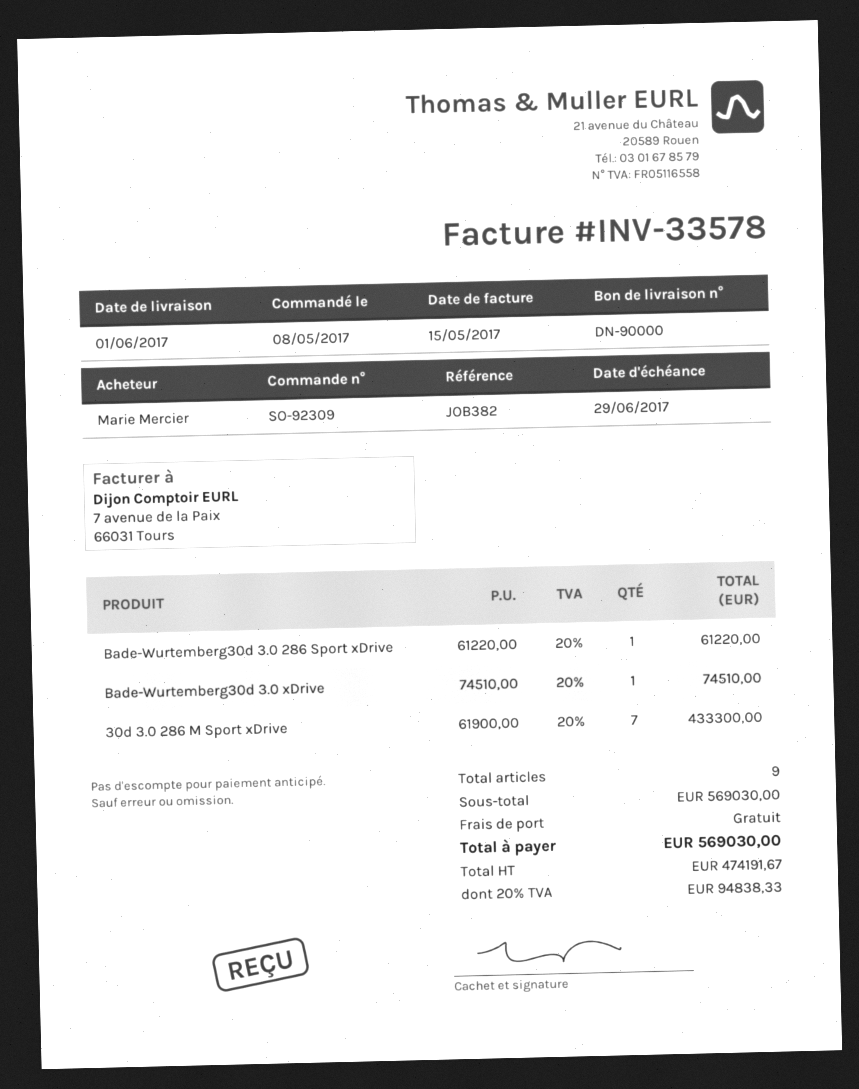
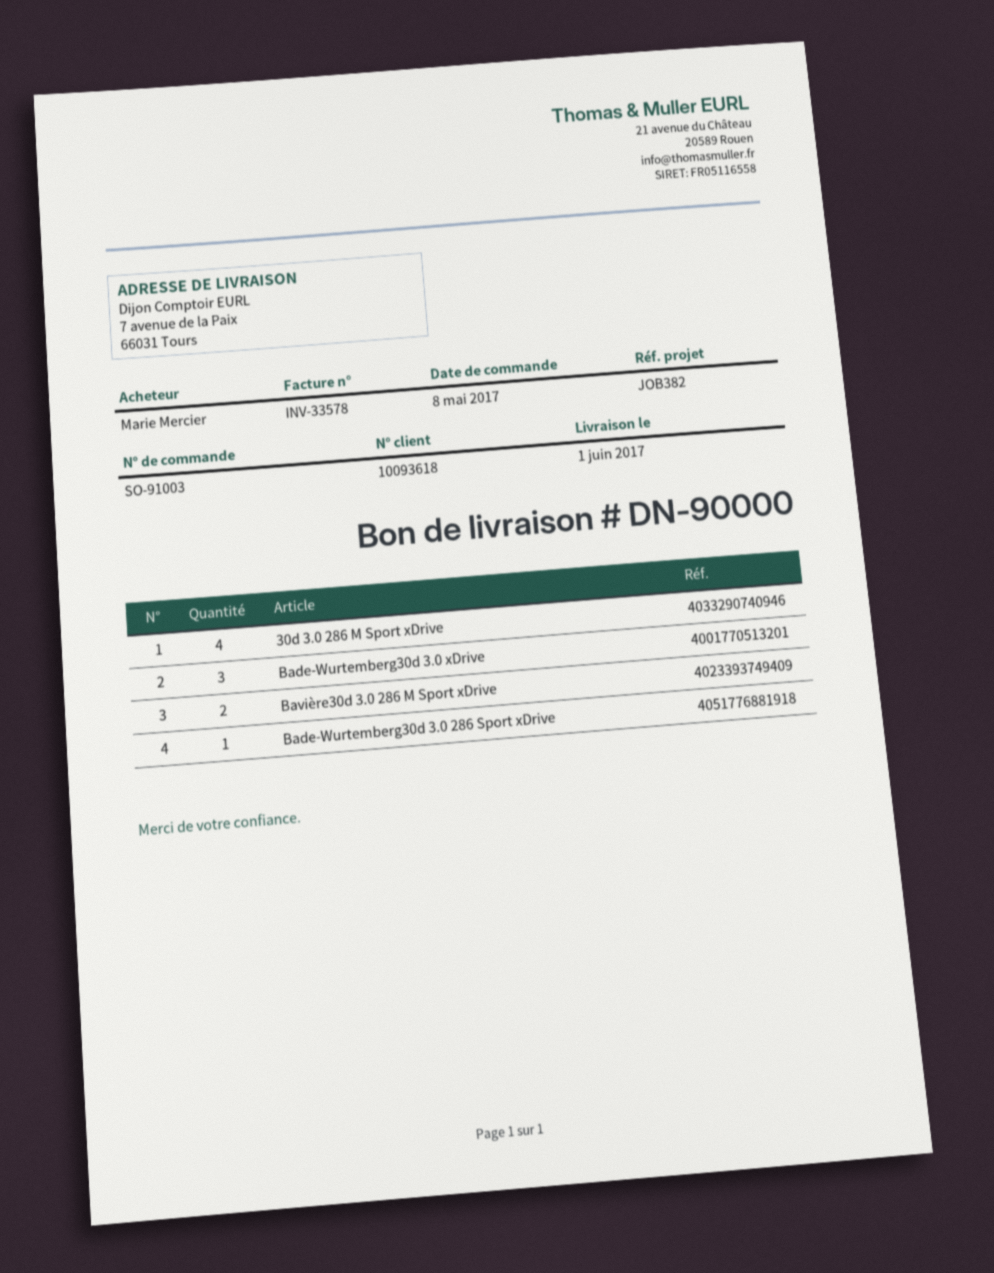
order number: SO-92309 -> SO-91003
Bade-Wurtemberg30d 3.0 xDrive: 1 -> 3
30d 3.0 286 M Sport xDrive: 7 -> 4
Bavière30d 3.0 286 M Sport xDrive: none -> 2

